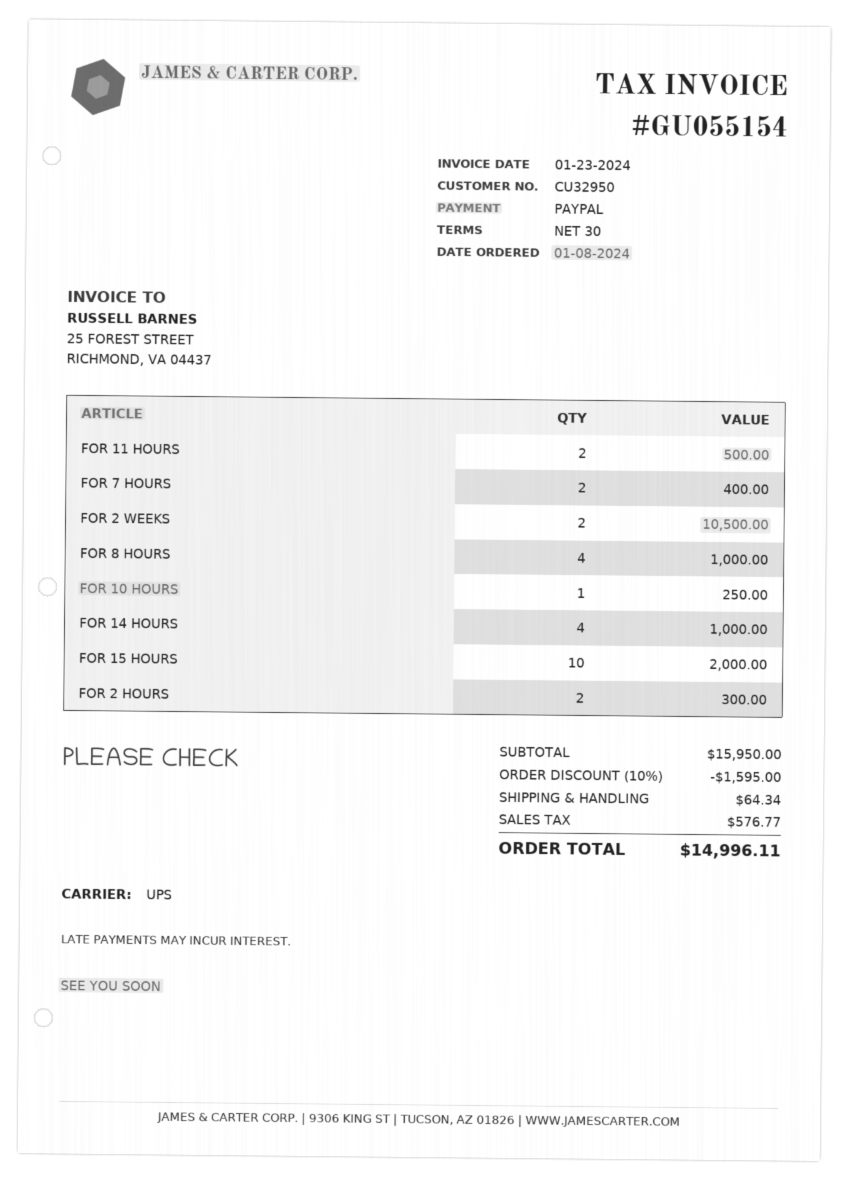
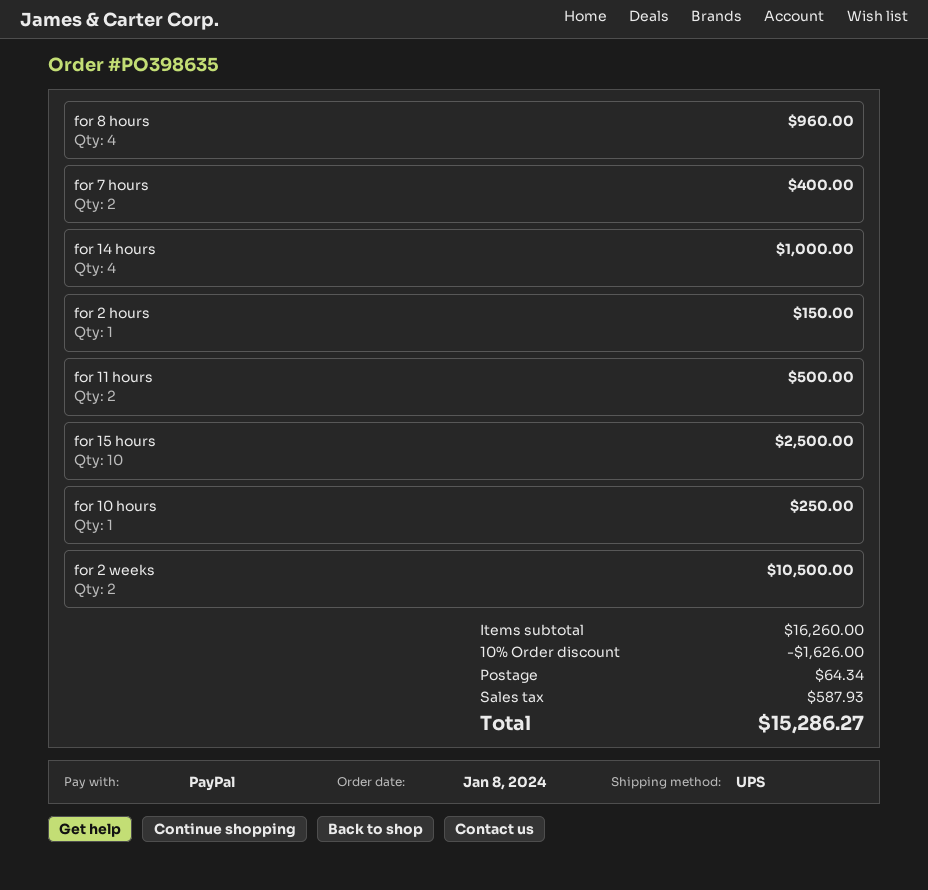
FOR 8 HOURS: 4 for 1000.00 -> 4 for 960.00
FOR 15 HOURS: 10 for 2000.00 -> 10 for 2500.00
FOR 2 HOURS: 2 for 300.00 -> 1 for 150.00
subtotal: 15950.00 -> 16260.00
discount: 10% = 1595.00 -> 10% = 1626.00
tax: 576.77 -> 587.93
total: 14996.11 -> 15286.27

